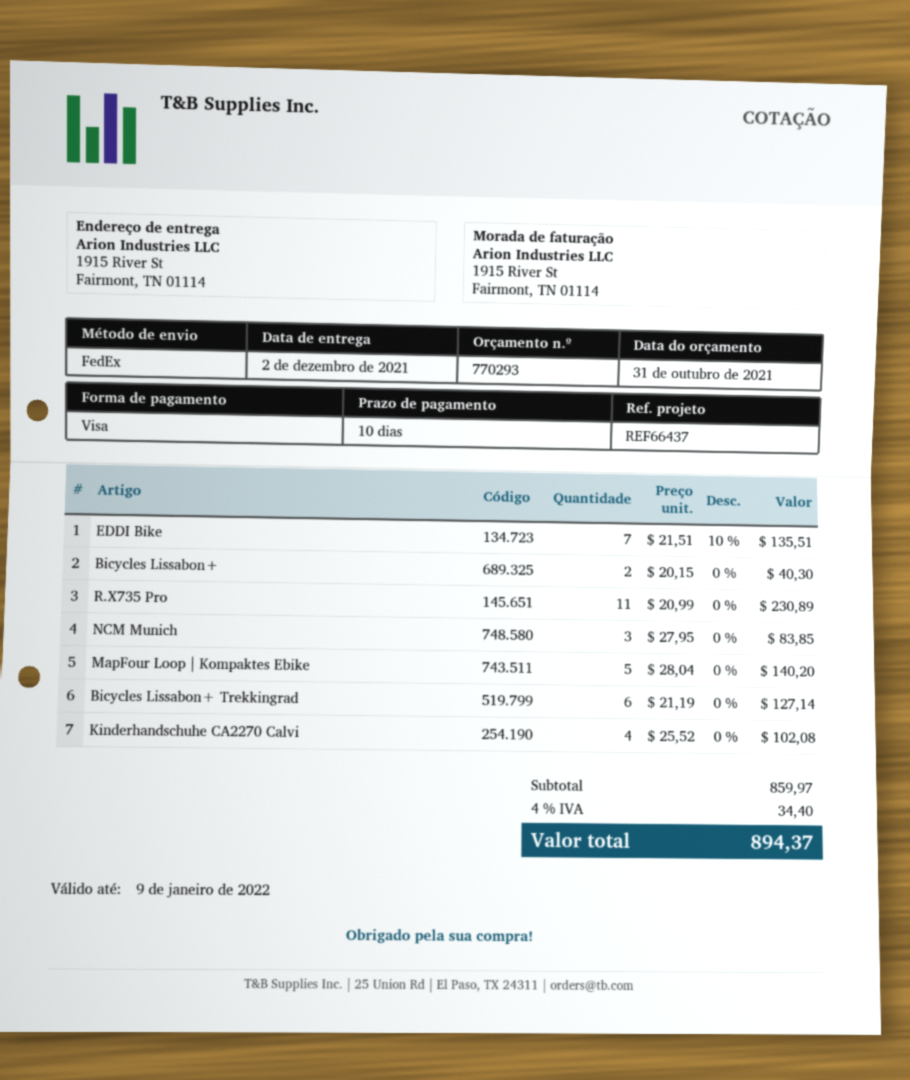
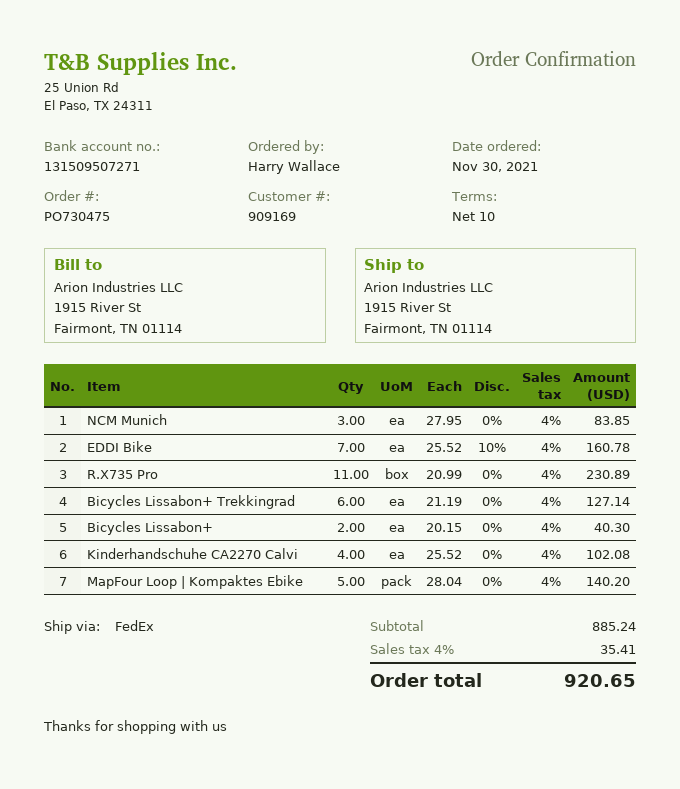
EDDI Bike: 7 x 21.51 - 10% = 135.51 -> 7 x 25.52 - 10% = 160.78
subtotal: 859.97 -> 885.24
tax: 4% = 34.40 -> 4% = 35.41
total: 894.37 -> 920.65

